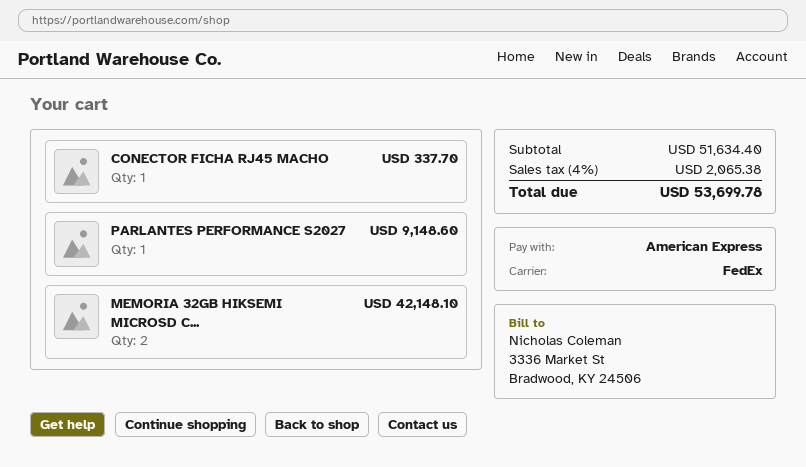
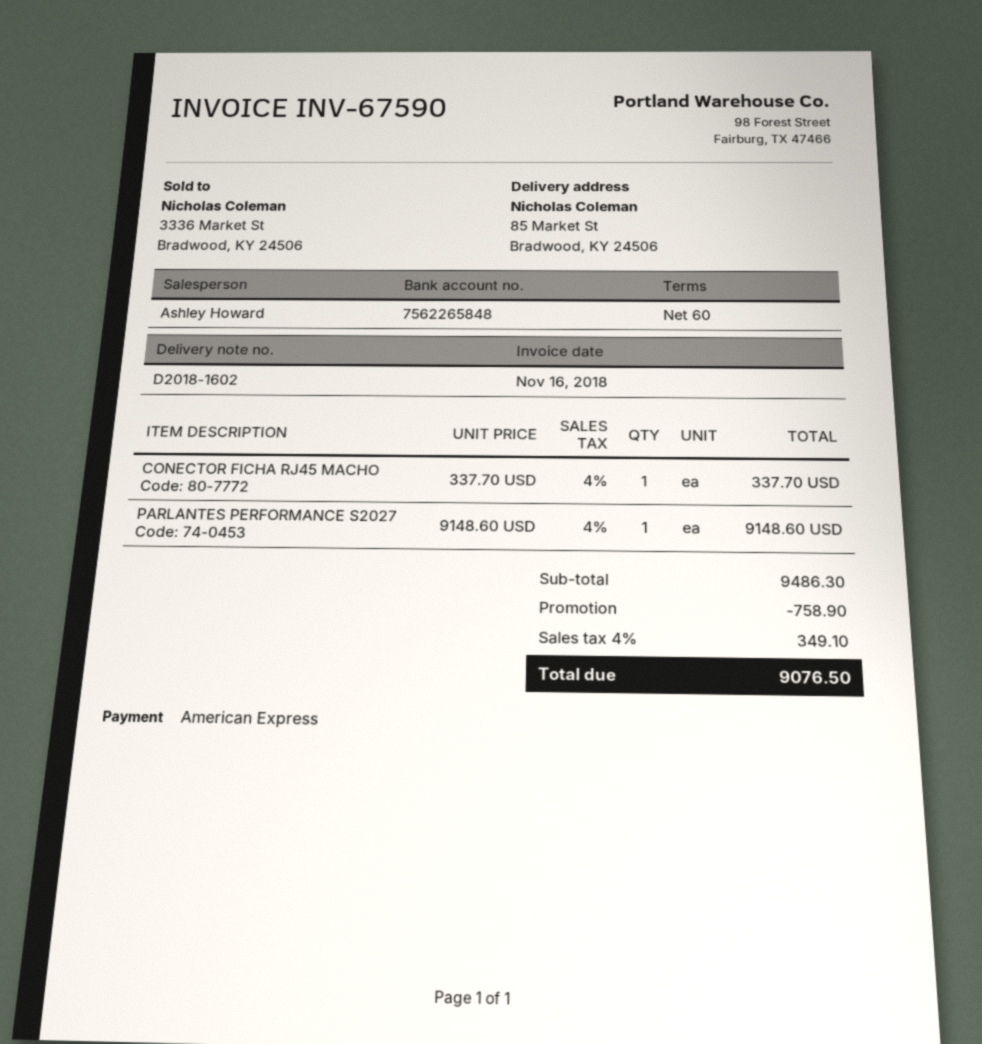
MEMORIA 32GB HIKSEMI MICROSD C...: 2 for 42148.10 -> none
subtotal: 51634.40 -> 9486.30
discount: none -> 758.90
tax: 4% = 2065.38 -> 4% = 349.10
total: 53699.78 -> 9076.50

